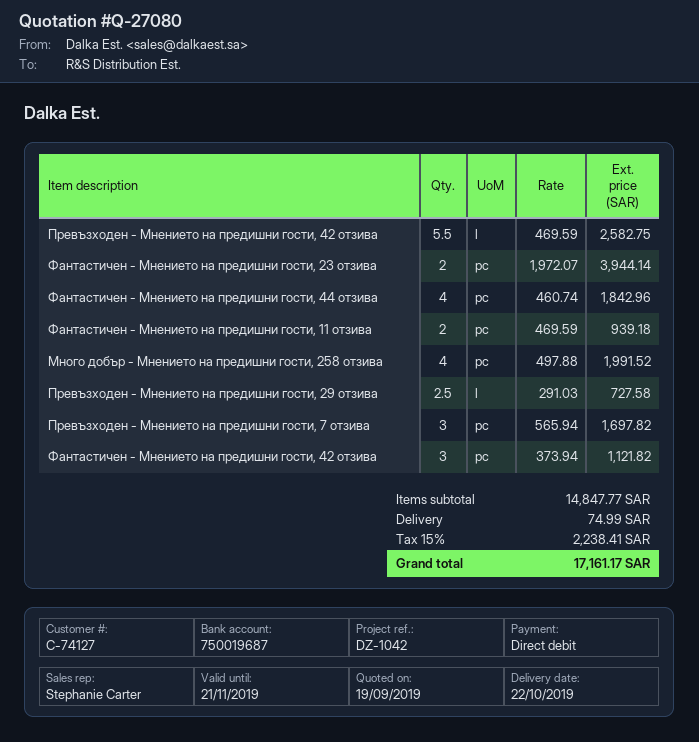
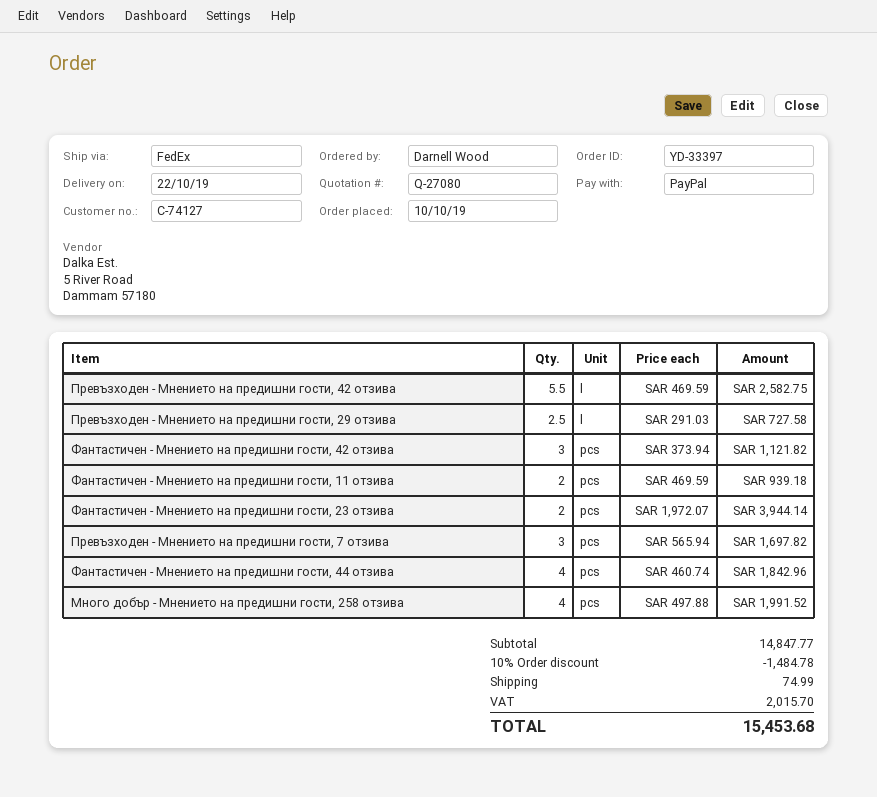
payment method: direct debit -> PayPal
discount: none -> 10% = 1484.78
tax: 2238.41 -> 2015.70
total: 17161.17 -> 15453.68

